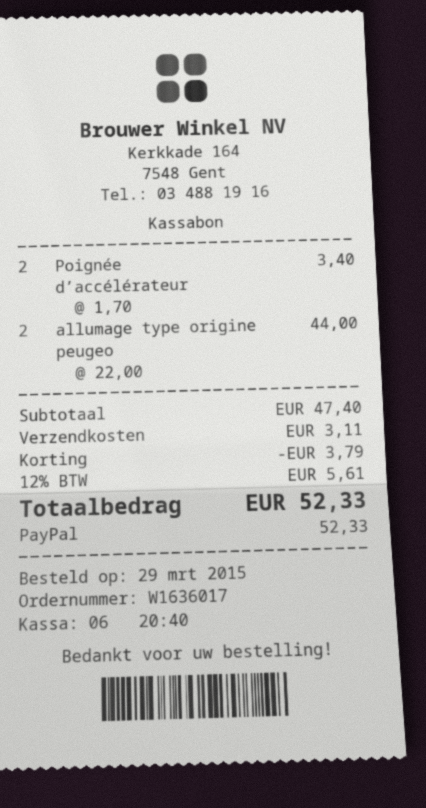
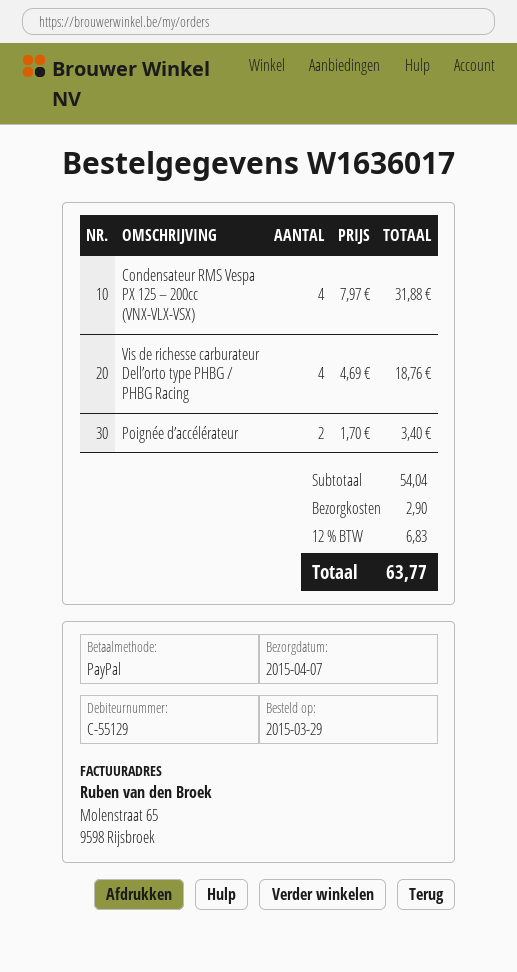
allumage type origine peugeo: 2 x 22.00 = 44.00 -> none
Condensateur RMS Vespa PX 125 – 200cc (VNX-VLX-VSX): none -> 4 x 7.97 = 31.88
Vis de richesse carburateur Dell’orto type PHBG / PHBG Racing: none -> 4 x 4.69 = 18.76
subtotal: 47.40 -> 54.04
discount: 3.79 -> none
shipping: 3.11 -> 2.90
tax: 12% = 5.61 -> 12% = 6.83
total: 52.33 -> 63.77

